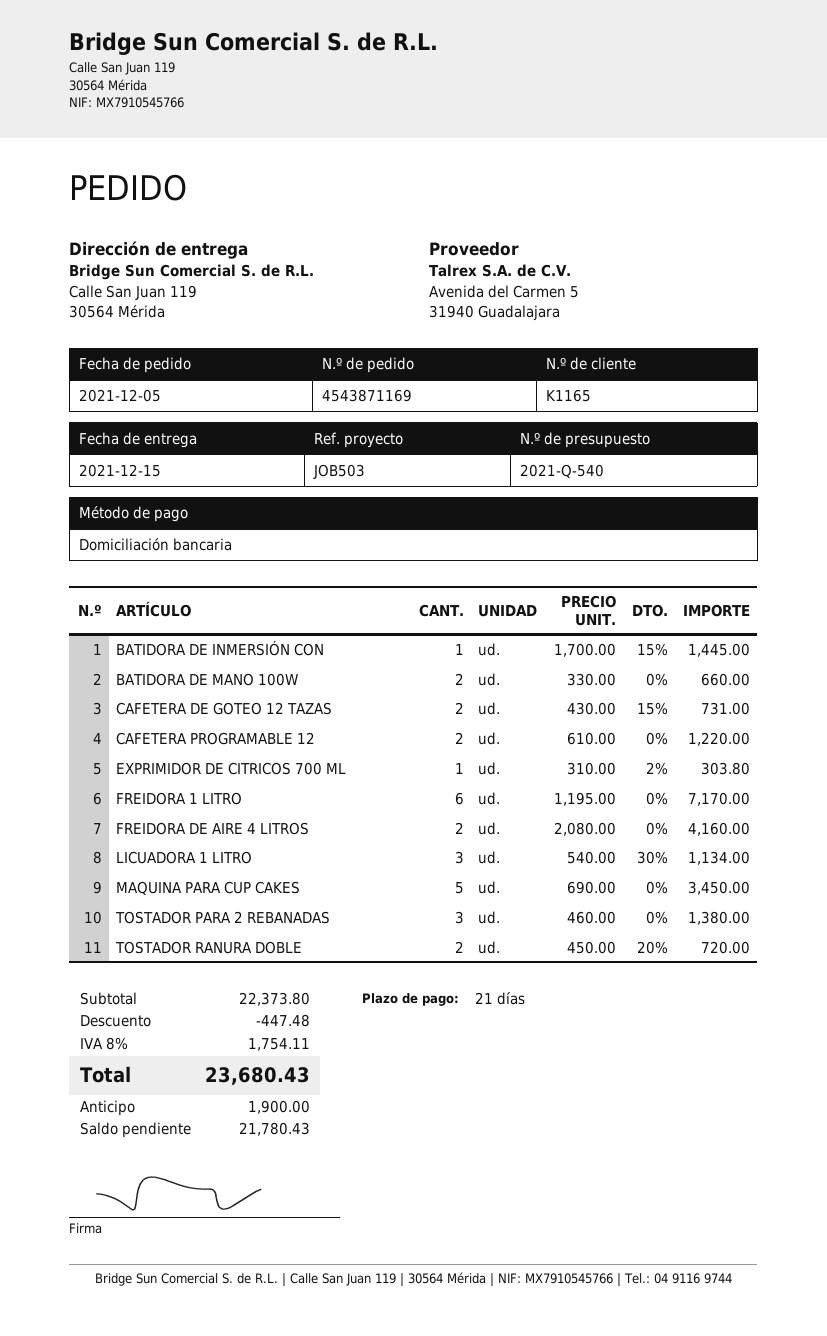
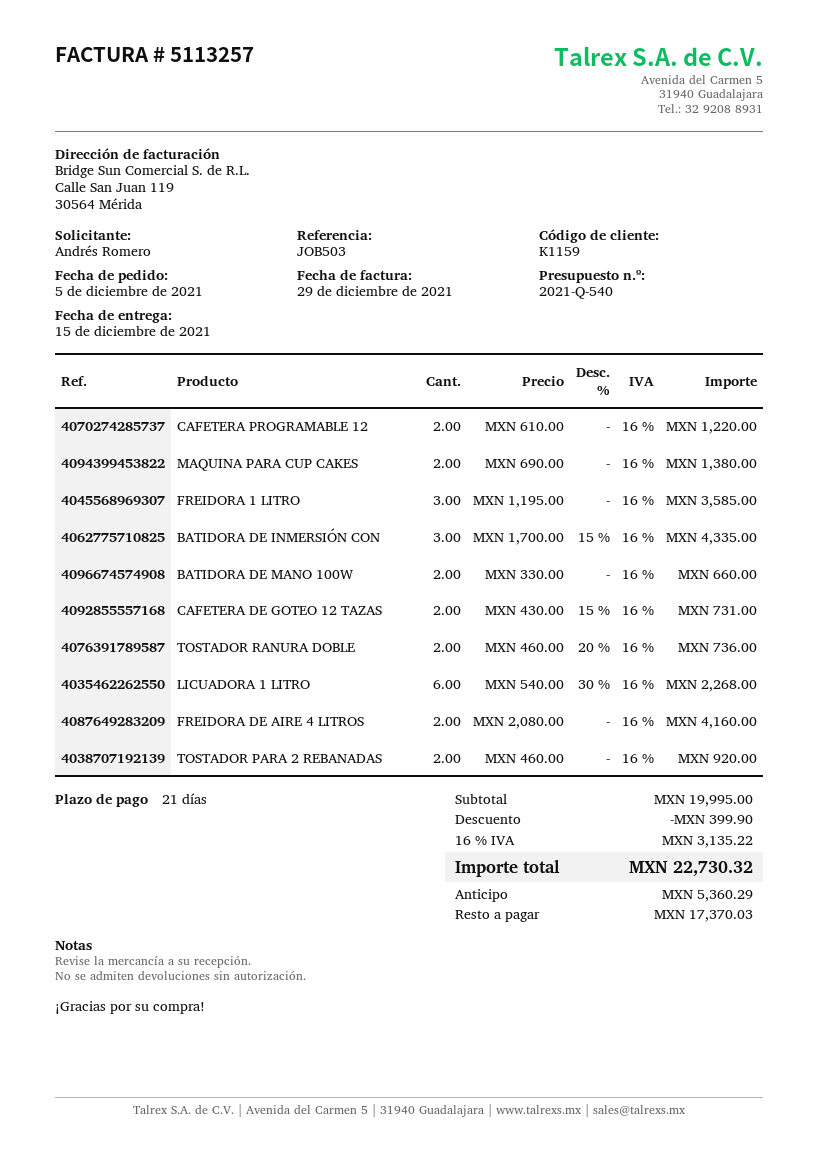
customer number: K1165 -> K1159
BATIDORA DE INMERSIÓN CON: 1 x 1700.00 - 15% = 1445.00 -> 3 x 1700.00 - 15% = 4335.00
EXPRIMIDOR DE CITRICOS 700 ML: 1 x 310.00 - 2% = 303.80 -> none
FREIDORA 1 LITRO: 6 x 1195.00 = 7170.00 -> 3 x 1195.00 = 3585.00
LICUADORA 1 LITRO: 3 x 540.00 - 30% = 1134.00 -> 6 x 540.00 - 30% = 2268.00
MAQUINA PARA CUP CAKES: 5 x 690.00 = 3450.00 -> 2 x 690.00 = 1380.00
TOSTADOR PARA 2 REBANADAS: 3 x 460.00 = 1380.00 -> 2 x 460.00 = 920.00
TOSTADOR RANURA DOBLE: 2 x 450.00 - 20% = 720.00 -> 2 x 460.00 - 20% = 736.00
subtotal: 22373.80 -> 19995.00
discount: 447.48 -> 399.90
tax: 8% = 1754.11 -> 16% = 3135.22
total: 23680.43 -> 22730.32
deposit: 1900.00 -> 5360.29
balance: 21780.43 -> 17370.03

